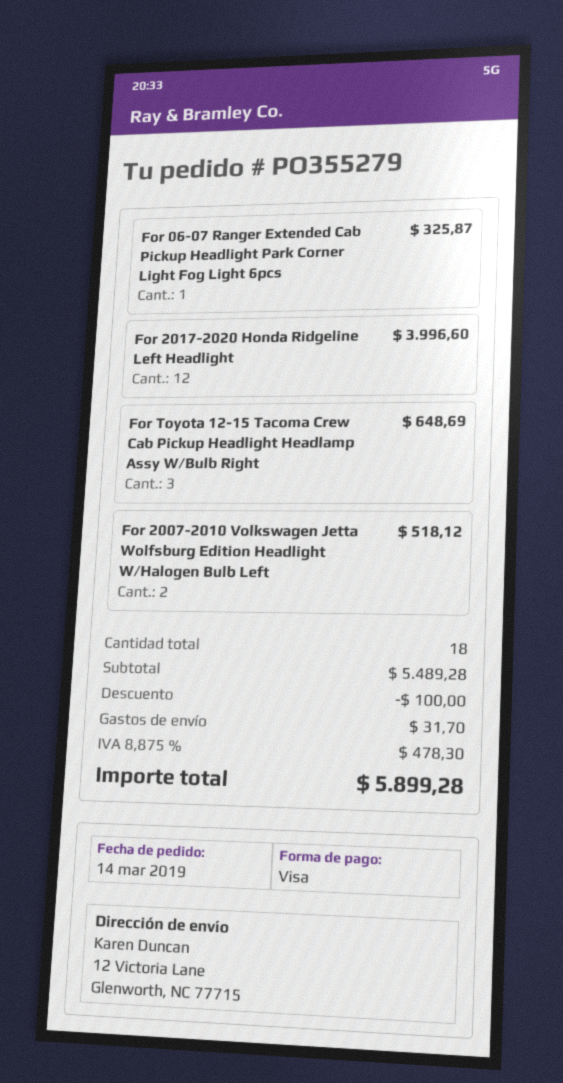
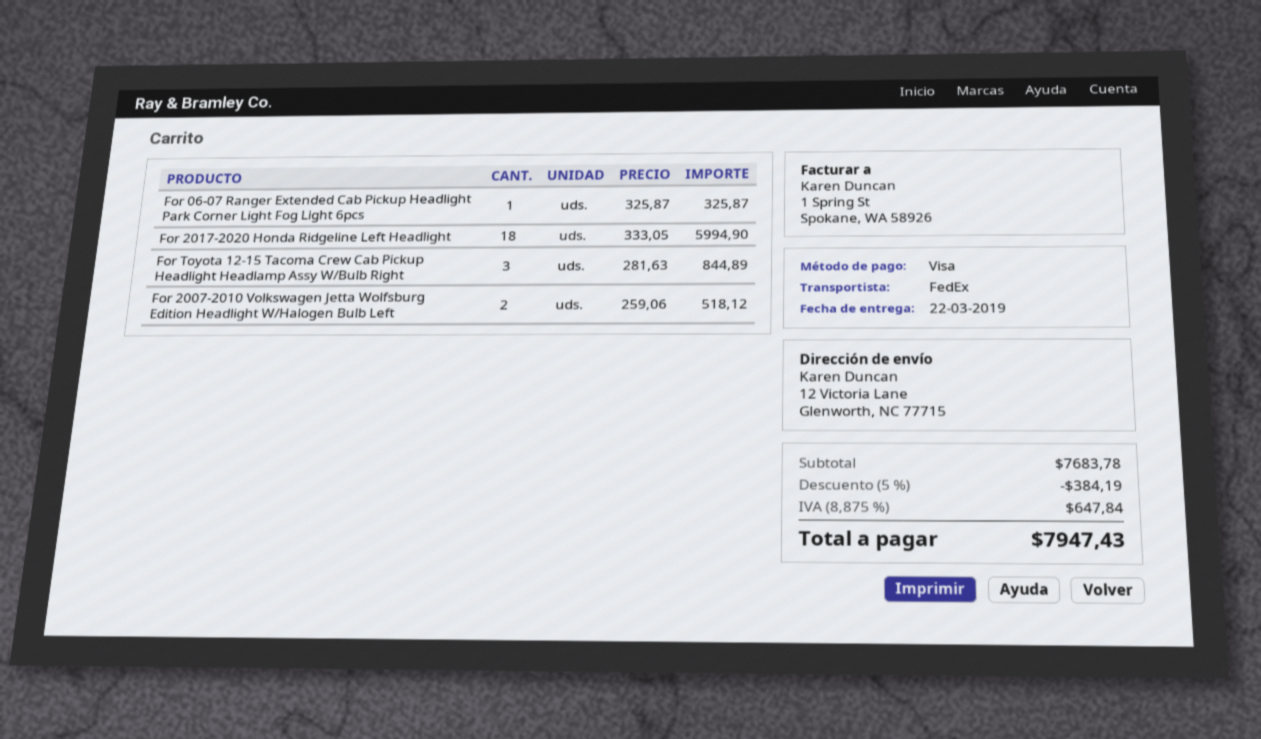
For 2017-2020 Honda Ridgeline Left Headlight: 12 for 3996.60 -> 18 for 5994.90
For Toyota 12-15 Tacoma Crew Cab Pickup Headlight Headlamp Assy W/Bulb Right: 3 for 648.69 -> 3 for 844.89
subtotal: 5489.28 -> 7683.78
discount: 100.00 -> 384.19
shipping: 31.70 -> none
tax: 8.875% = 478.30 -> 8.875% = 647.84
total: 5899.28 -> 7947.43

